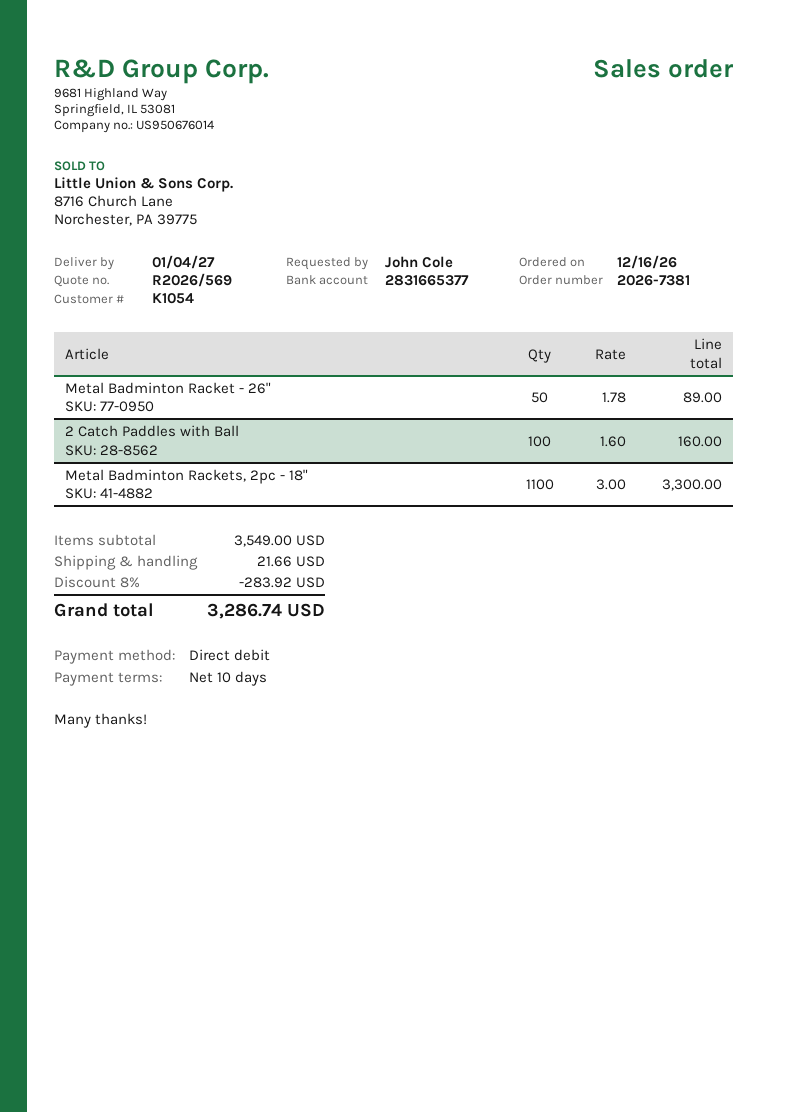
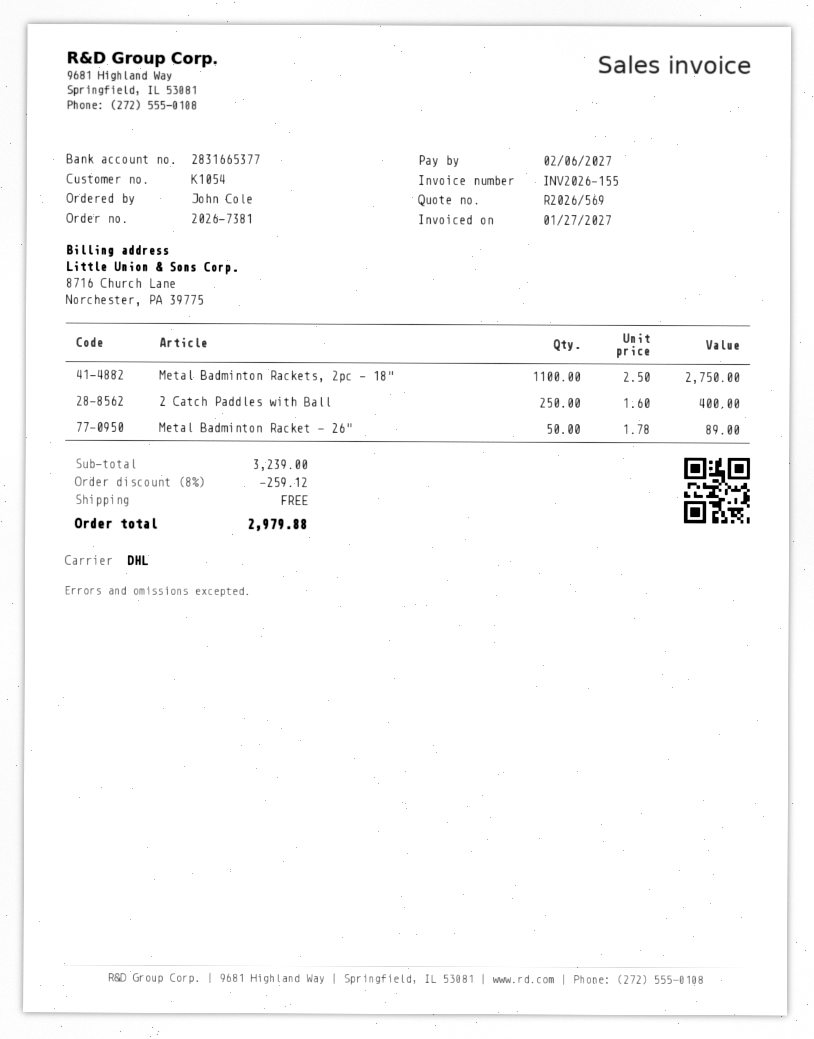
2 Catch Paddles with Ball: 100 x 1.60 = 160.00 -> 250 x 1.60 = 400.00
Metal Badminton Rackets, 2pc - 18": 1100 x 3.00 = 3300.00 -> 1100 x 2.50 = 2750.00
subtotal: 3549.00 -> 3239.00
discount: 8% = 283.92 -> 8% = 259.12
shipping: 21.66 -> 0.00
total: 3286.74 -> 2979.88

